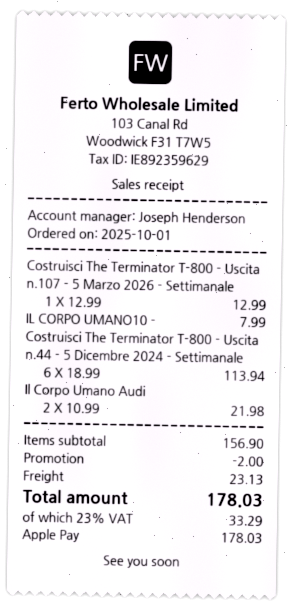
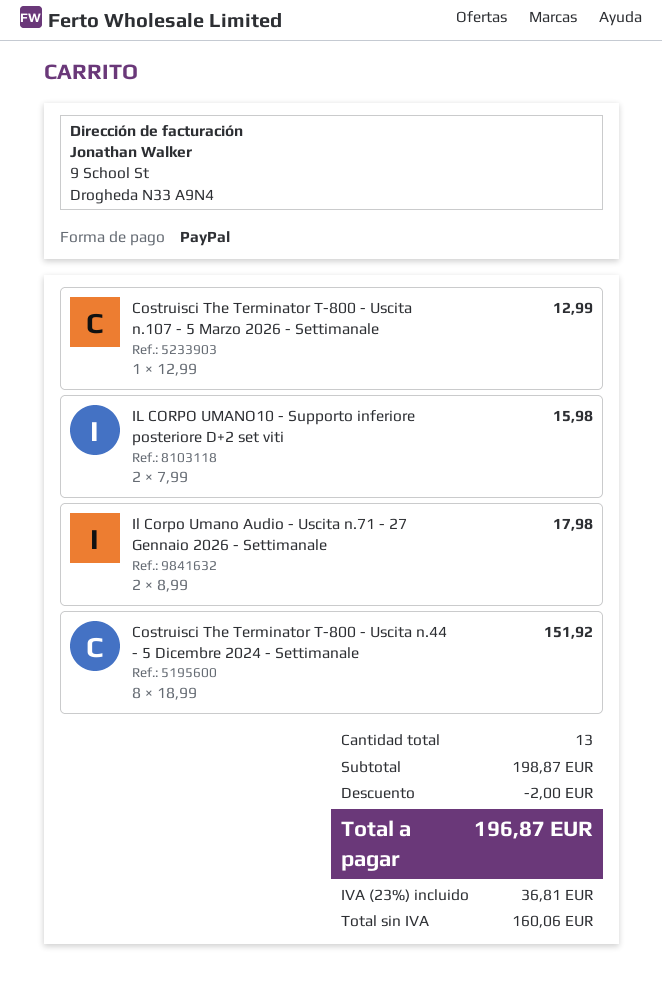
payment method: Apple Pay -> PayPal
IL CORPO UMANO10 -: 1 x 7.99 = 7.99 -> 2 x 7.99 = 15.98
Costruisci The Terminator T-800 - Uscita n.44 - 5 Dicembre 2024 - Settimanale: 6 x 18.99 = 113.94 -> 8 x 18.99 = 151.92
Il Corpo Umano Audi: 2 x 10.99 = 21.98 -> 2 x 8.99 = 17.98
subtotal: 156.90 -> 198.87
shipping: 23.13 -> none
tax: 23% = 33.29 -> 23% = 36.81
total: 178.03 -> 196.87

